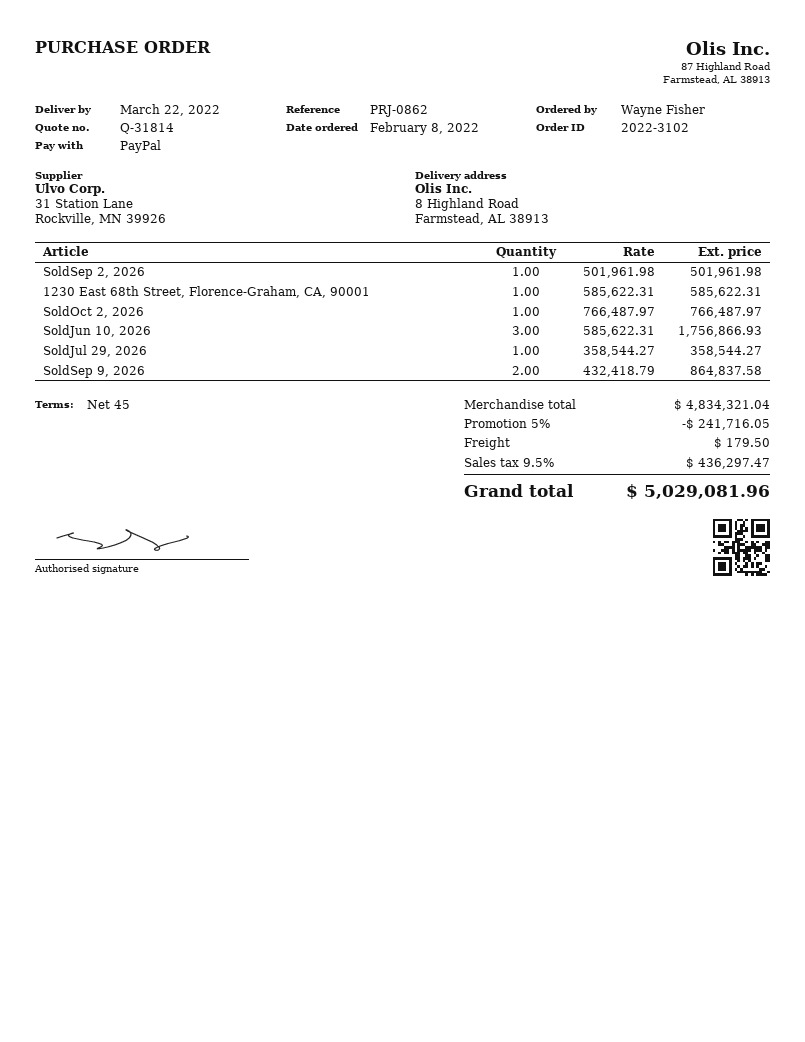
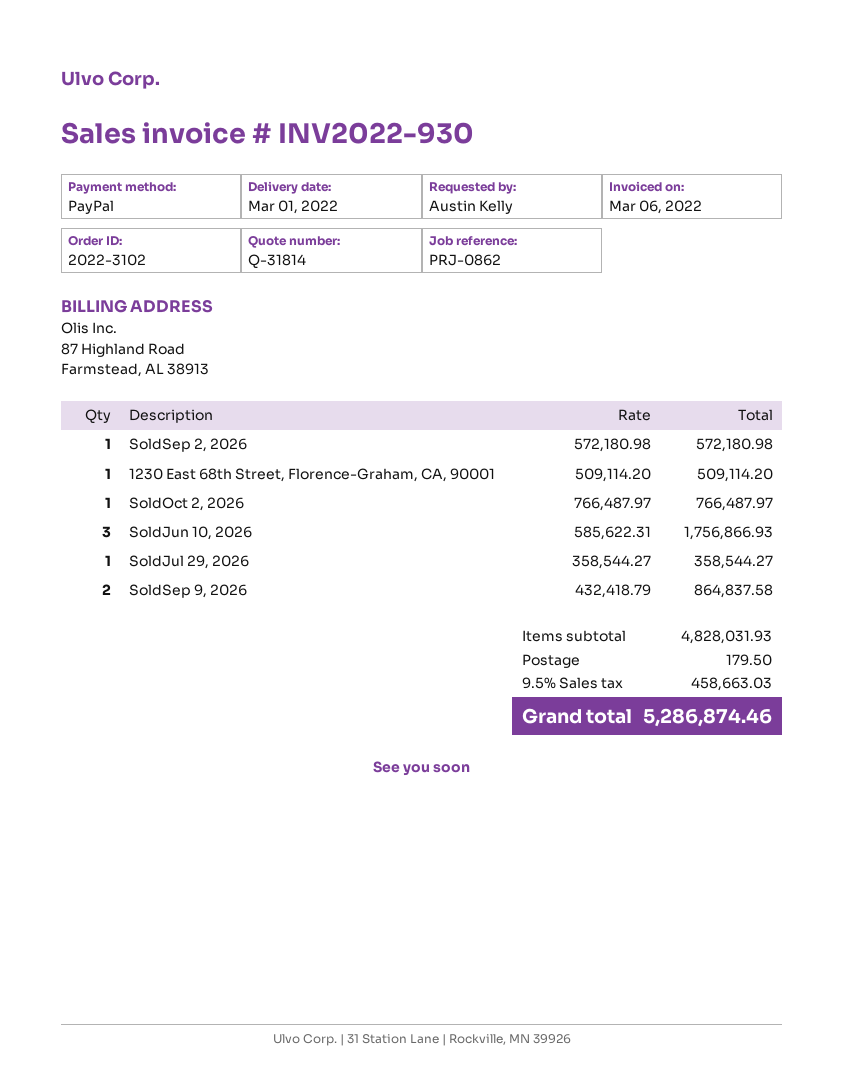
delivery date: 2022-03-22 -> 2022-03-01
ordered by: Wayne Fisher -> Austin Kelly
SoldSep 2, 2026: 1 x 501961.98 = 501961.98 -> 1 x 572180.98 = 572180.98
1230 East 68th Street, Florence-Graham, CA, 90001: 1 x 585622.31 = 585622.31 -> 1 x 509114.20 = 509114.20
subtotal: 4834321.04 -> 4828031.93
discount: 5% = 241716.05 -> none
tax: 9.5% = 436297.47 -> 9.5% = 458663.03
total: 5029081.96 -> 5286874.46

